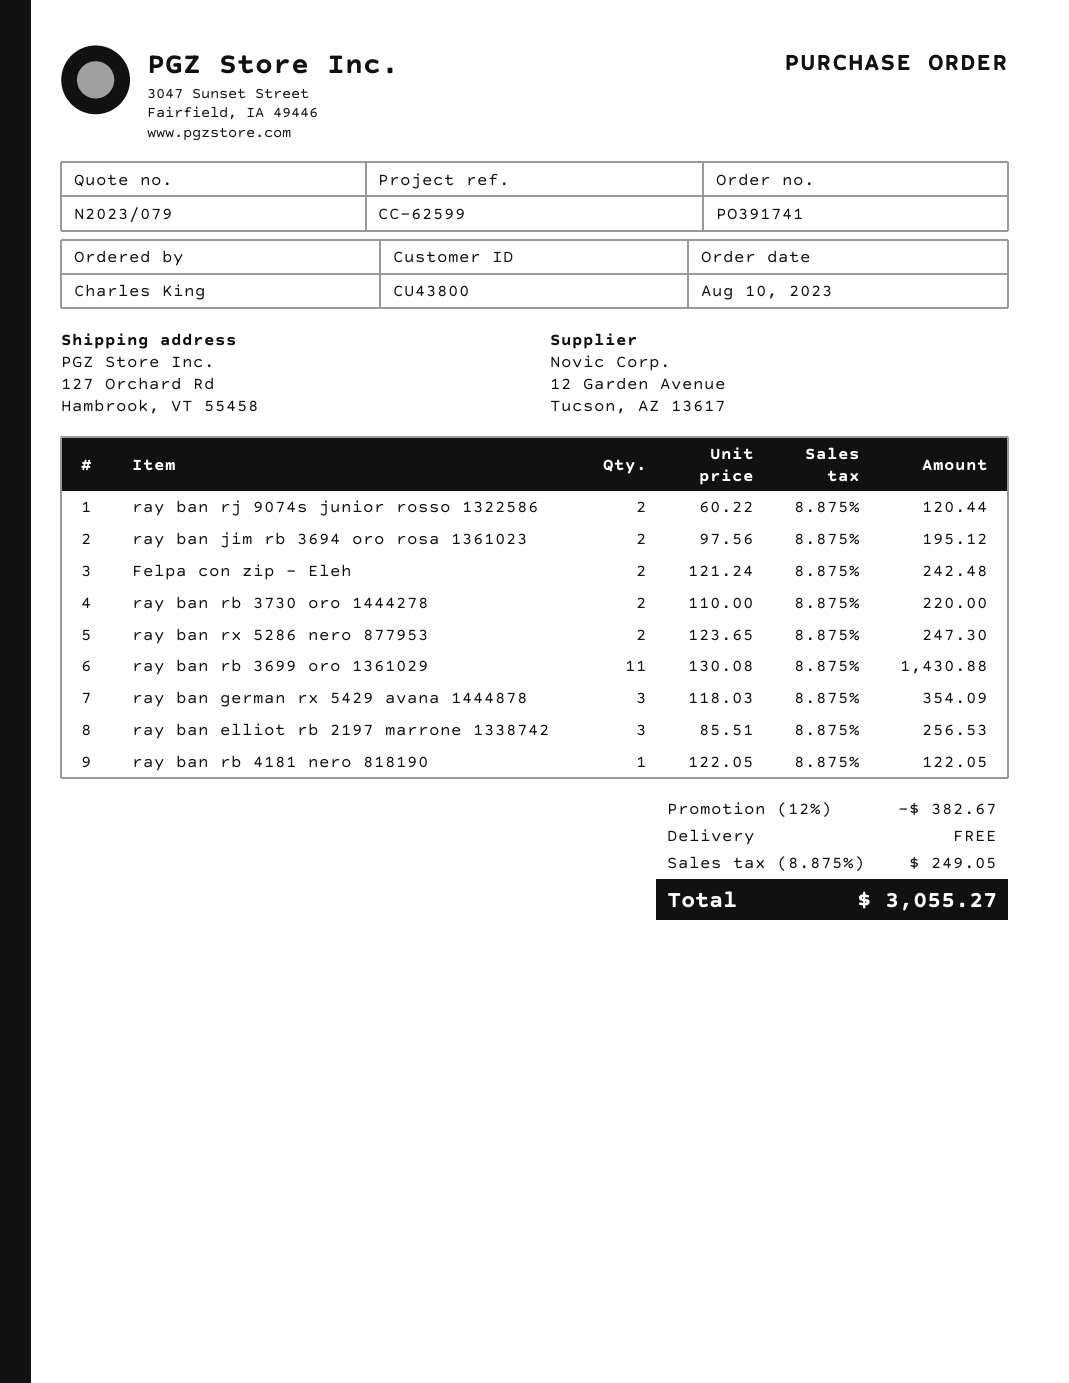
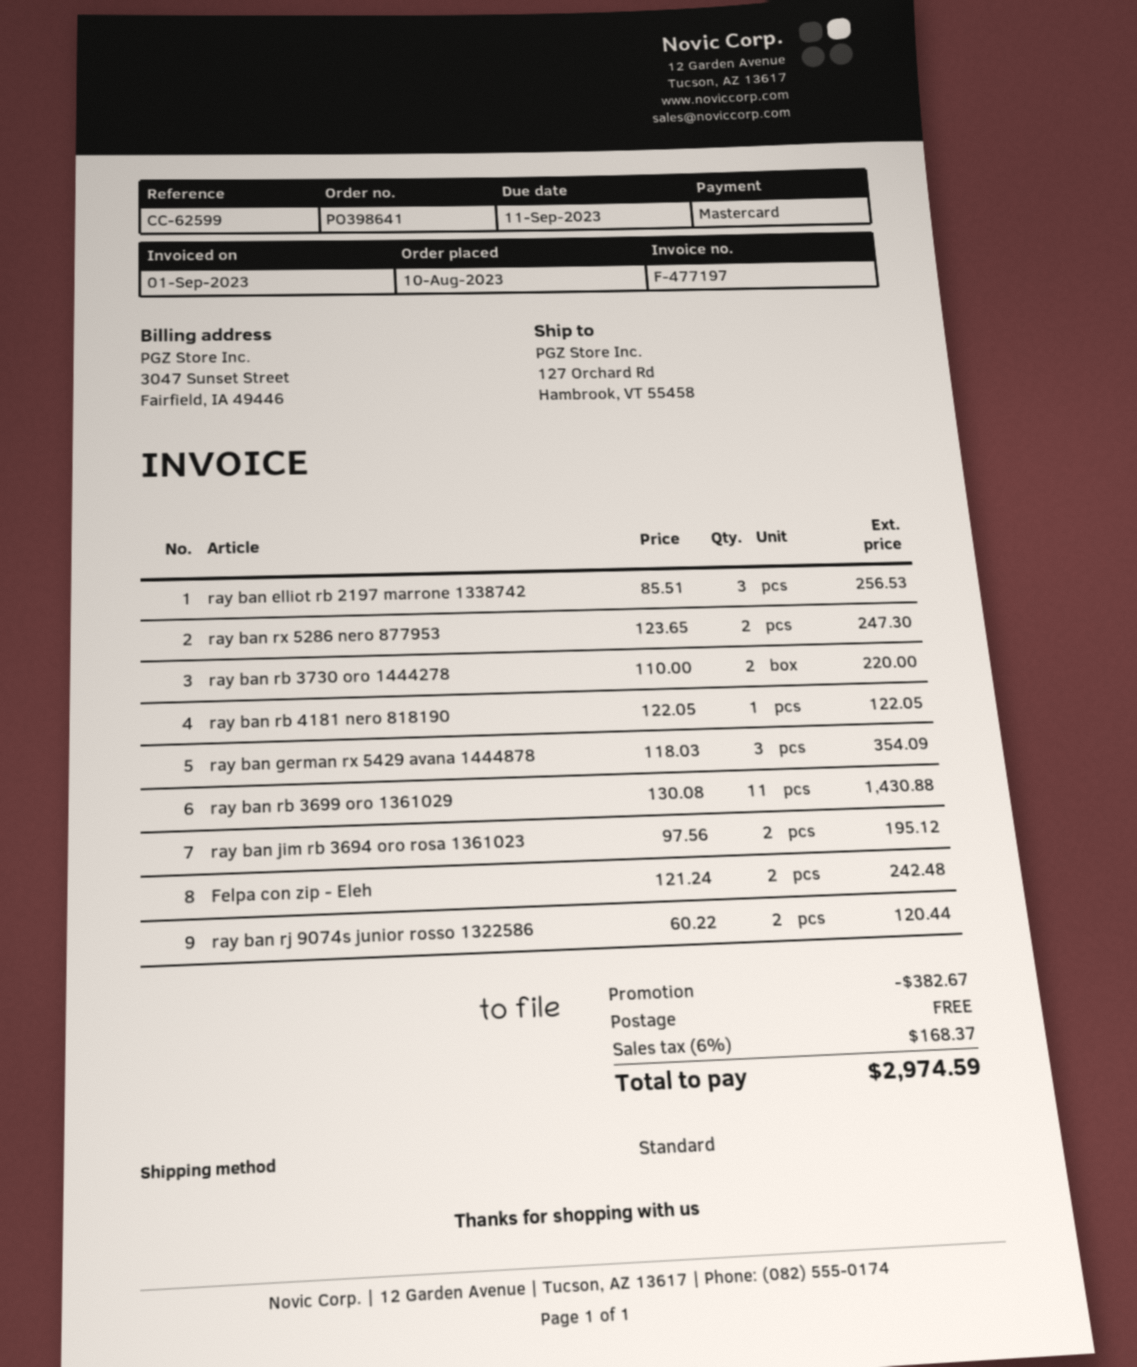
order number: PO391741 -> PO398641
tax: 8.875% = 249.05 -> 6% = 168.37
total: 3055.27 -> 2974.59

